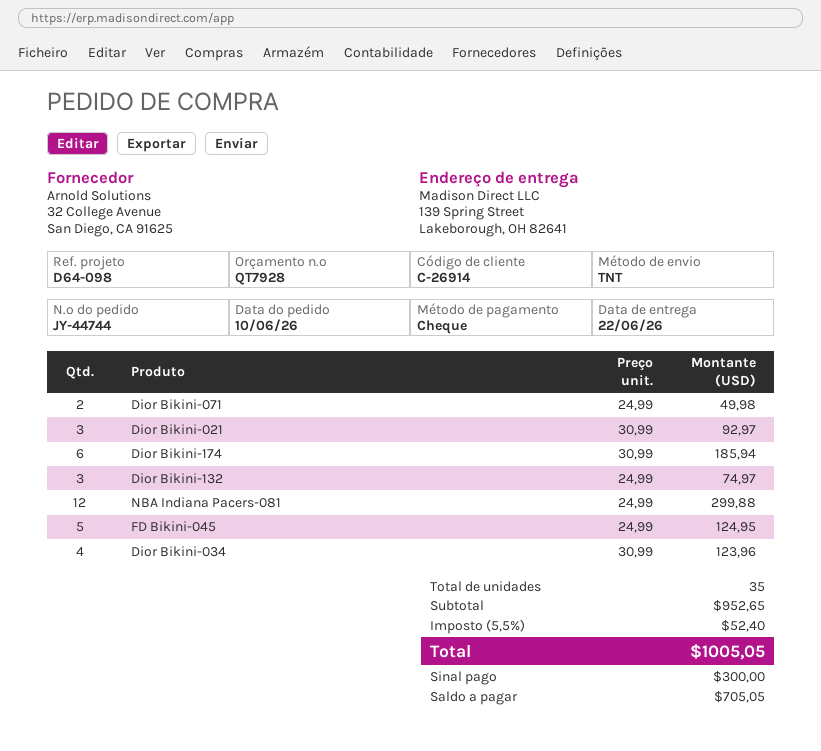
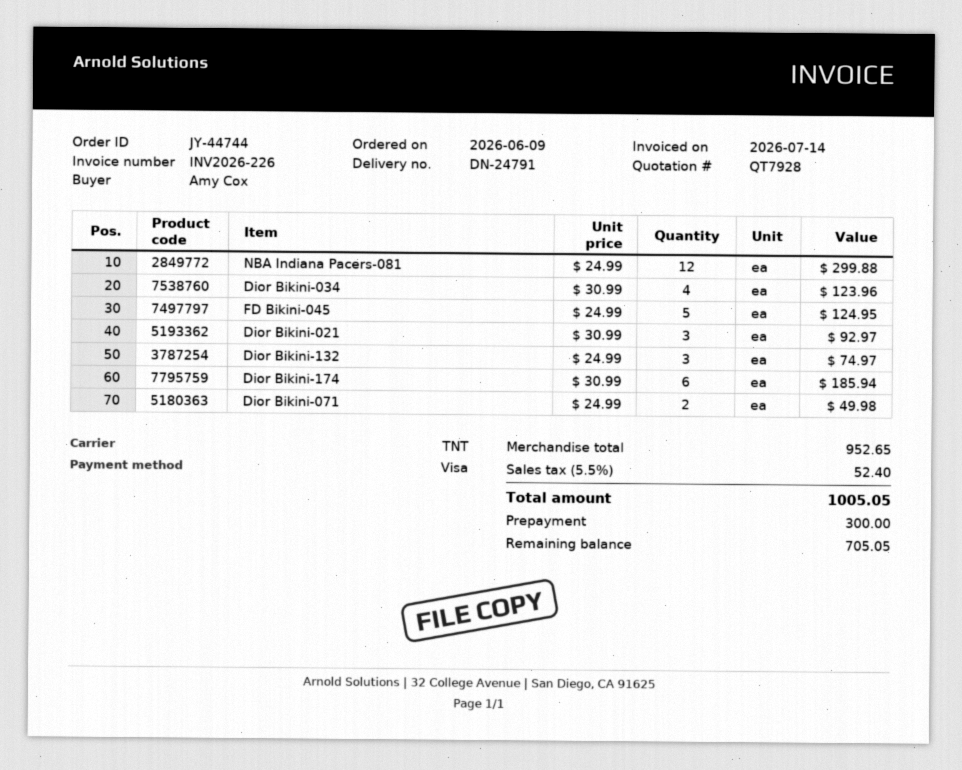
order date: 2026-06-10 -> 2026-06-09
payment method: cheque -> Visa

